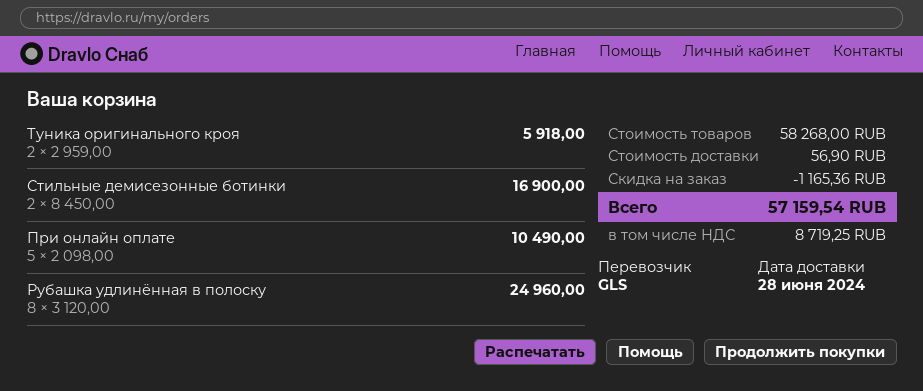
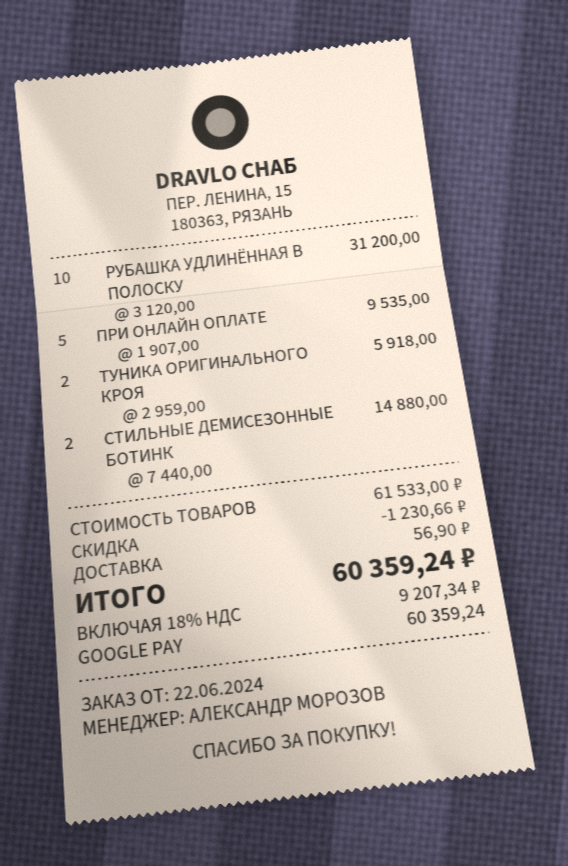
Стильные демисезонные ботинки: 2 x 8450.00 = 16900.00 -> 2 x 7440.00 = 14880.00
При онлайн оплате: 5 x 2098.00 = 10490.00 -> 5 x 1907.00 = 9535.00
Рубашка удлинённая в полоску: 8 x 3120.00 = 24960.00 -> 10 x 3120.00 = 31200.00
subtotal: 58268.00 -> 61533.00
discount: 1165.36 -> 1230.66
tax: 8719.25 -> 9207.34
total: 57159.54 -> 60359.24

